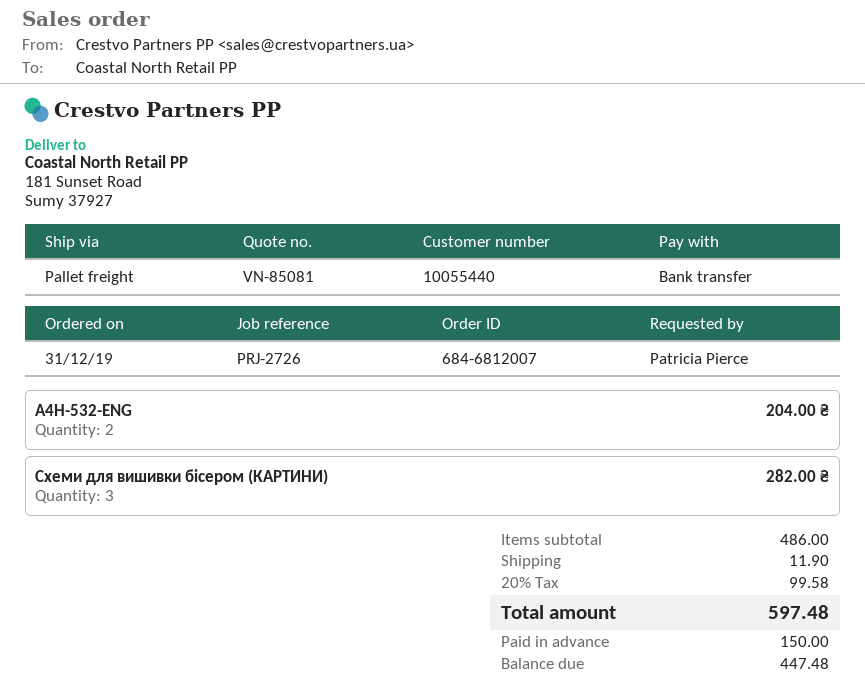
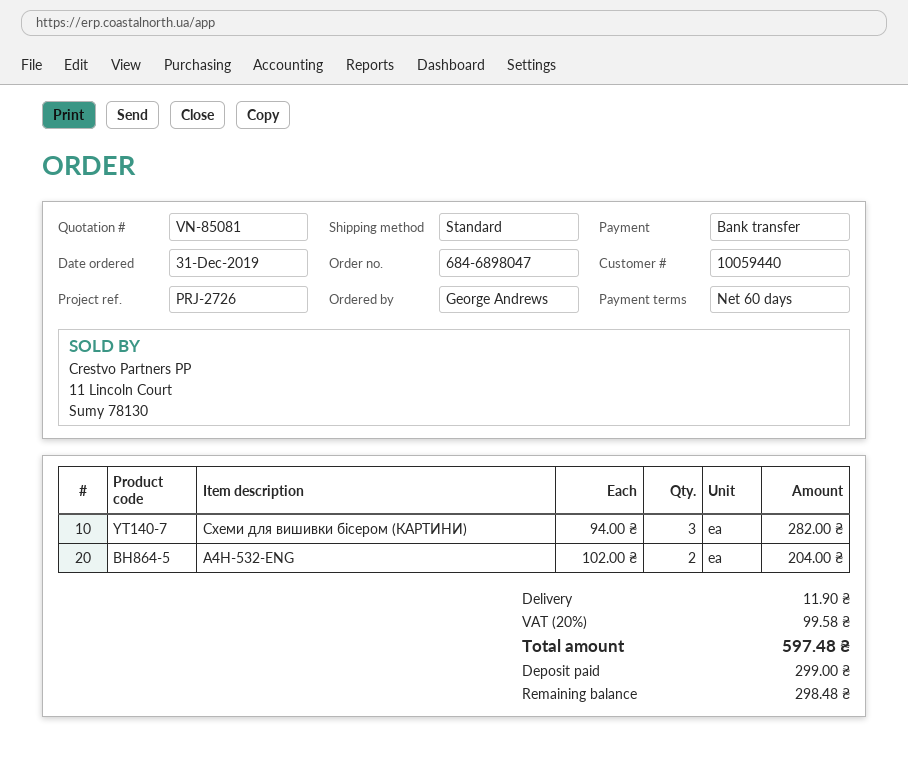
order number: 684-6812007 -> 684-6898047
customer number: 10055440 -> 10059440
ordered by: Patricia Pierce -> George Andrews
shipping method: pallet freight -> standard
deposit: 150.00 -> 299.00
balance: 447.48 -> 298.48

